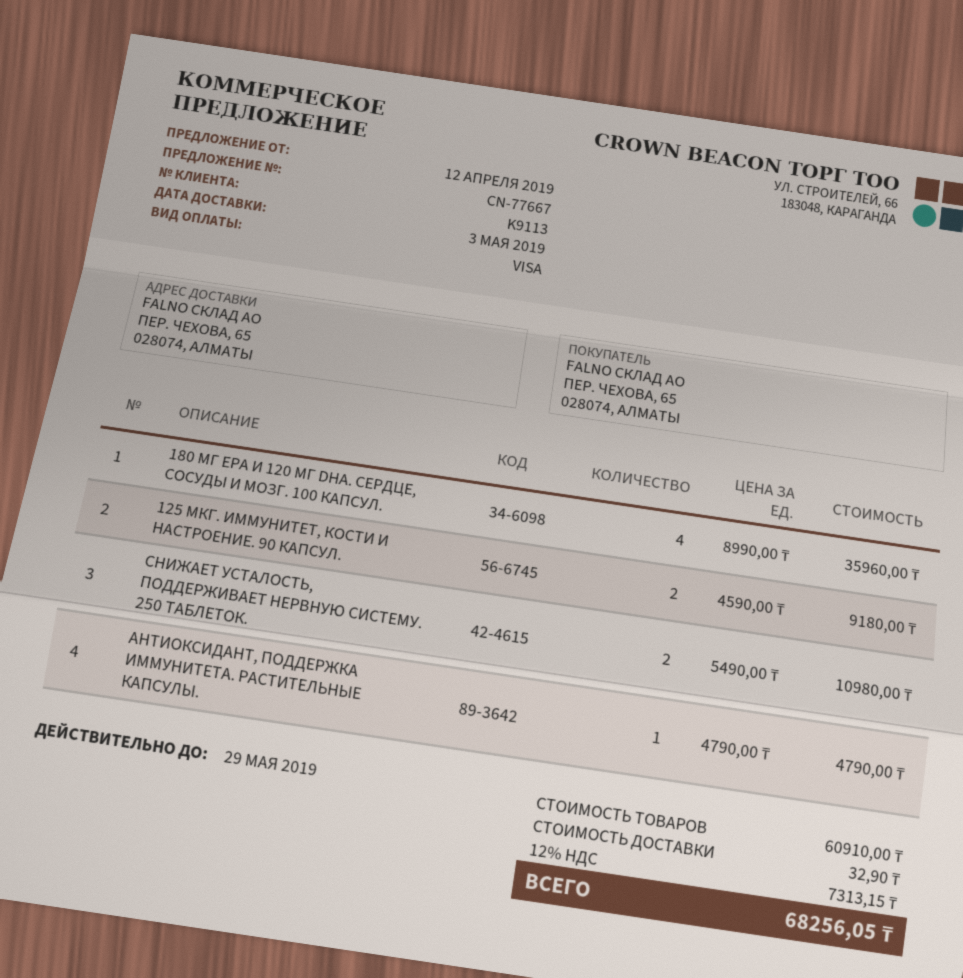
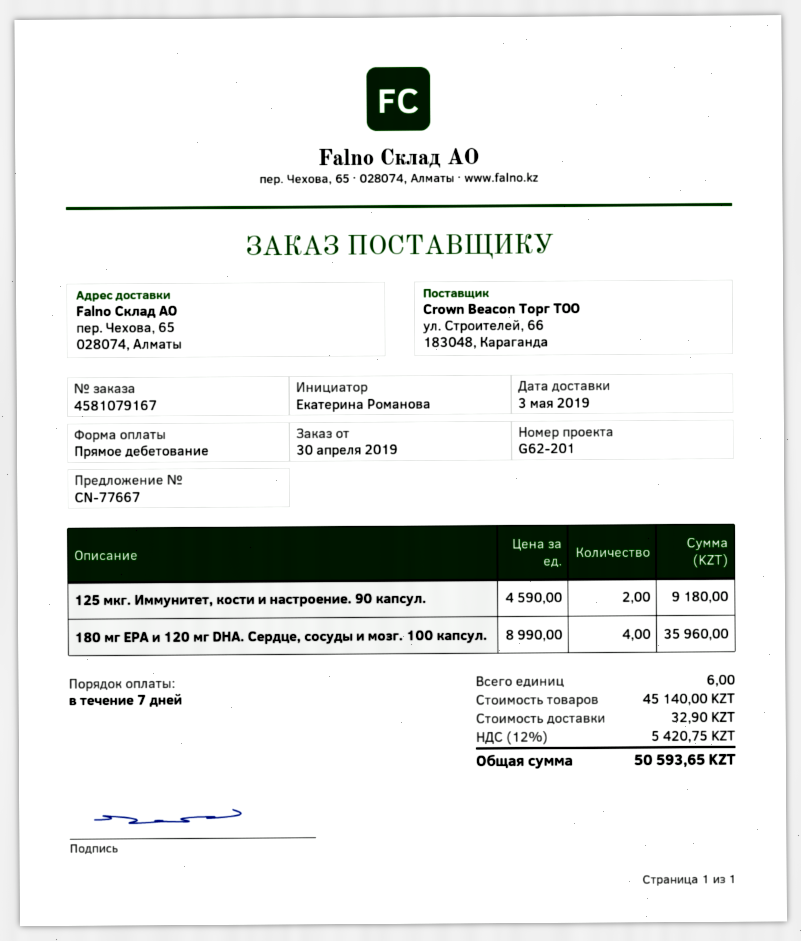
payment method: Visa -> direct debit
СНИЖАЕТ УСТАЛОСТЬ, ПОДДЕРЖИВАЕТ НЕРВНУЮ СИСТЕМУ. 250 ТАБЛЕТОК.: 2 x 5490.00 = 10980.00 -> none
АНТИОКСИДАНТ, ПОДДЕРЖКА ИММУНИТЕТА. РАСТИТЕЛЬНЫЕ КАПСУЛЫ.: 1 x 4790.00 = 4790.00 -> none
subtotal: 60910.00 -> 45140.00
tax: 12% = 7313.15 -> 12% = 5420.75
total: 68256.05 -> 50593.65

